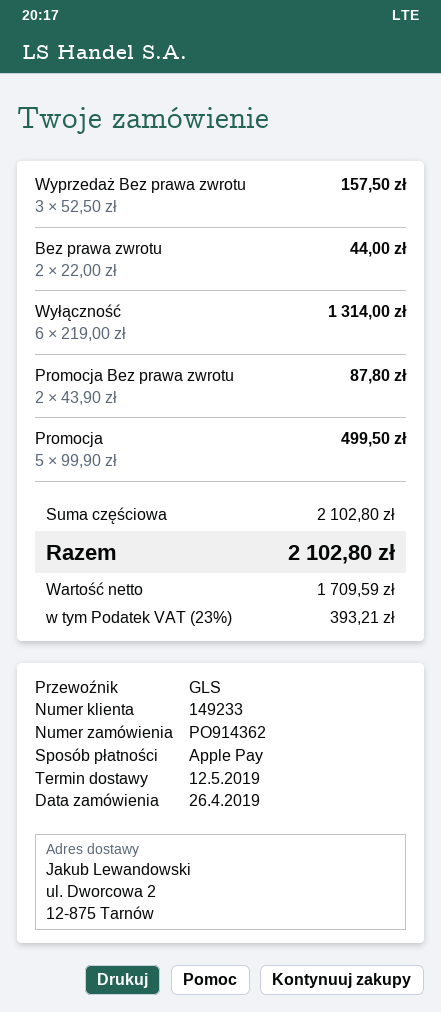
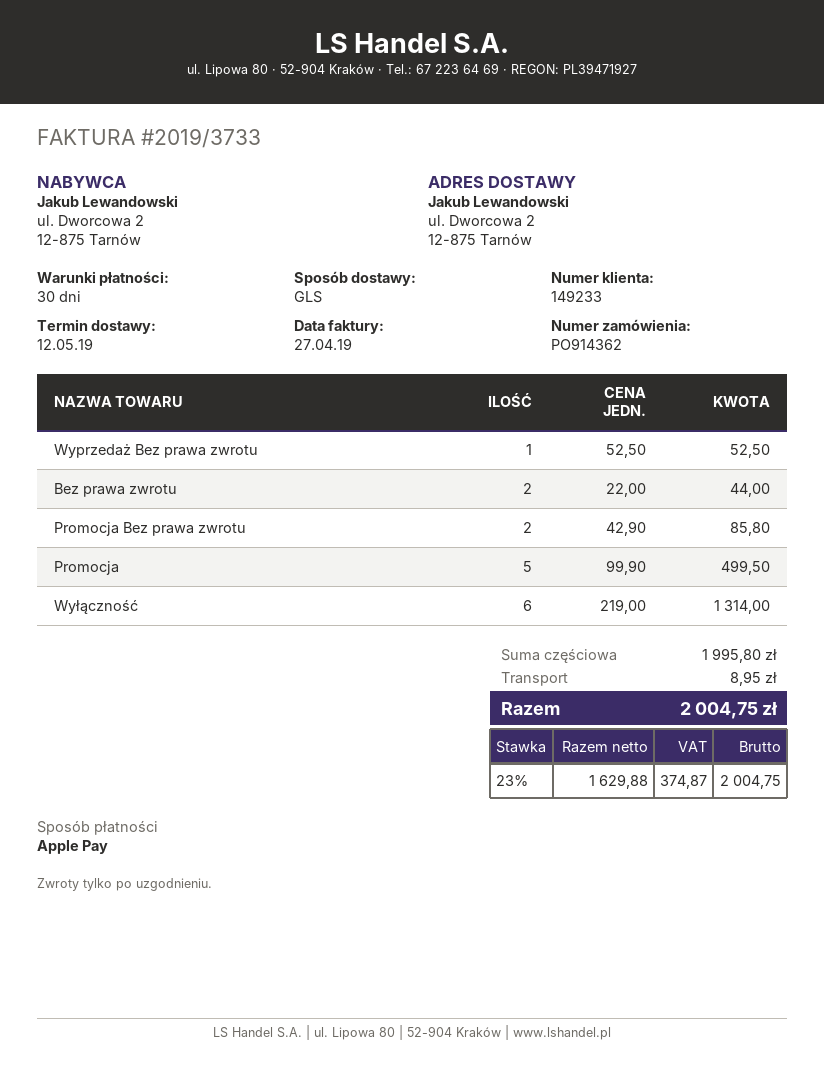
Wyprzedaż Bez prawa zwrotu: 3 x 52.50 = 157.50 -> 1 x 52.50 = 52.50
Promocja Bez prawa zwrotu: 2 x 43.90 = 87.80 -> 2 x 42.90 = 85.80
subtotal: 2102.80 -> 1995.80
shipping: none -> 8.95
net: 1709.59 -> 1629.88
tax: 23% = 393.21 -> 23% = 374.87
total: 2102.80 -> 2004.75

